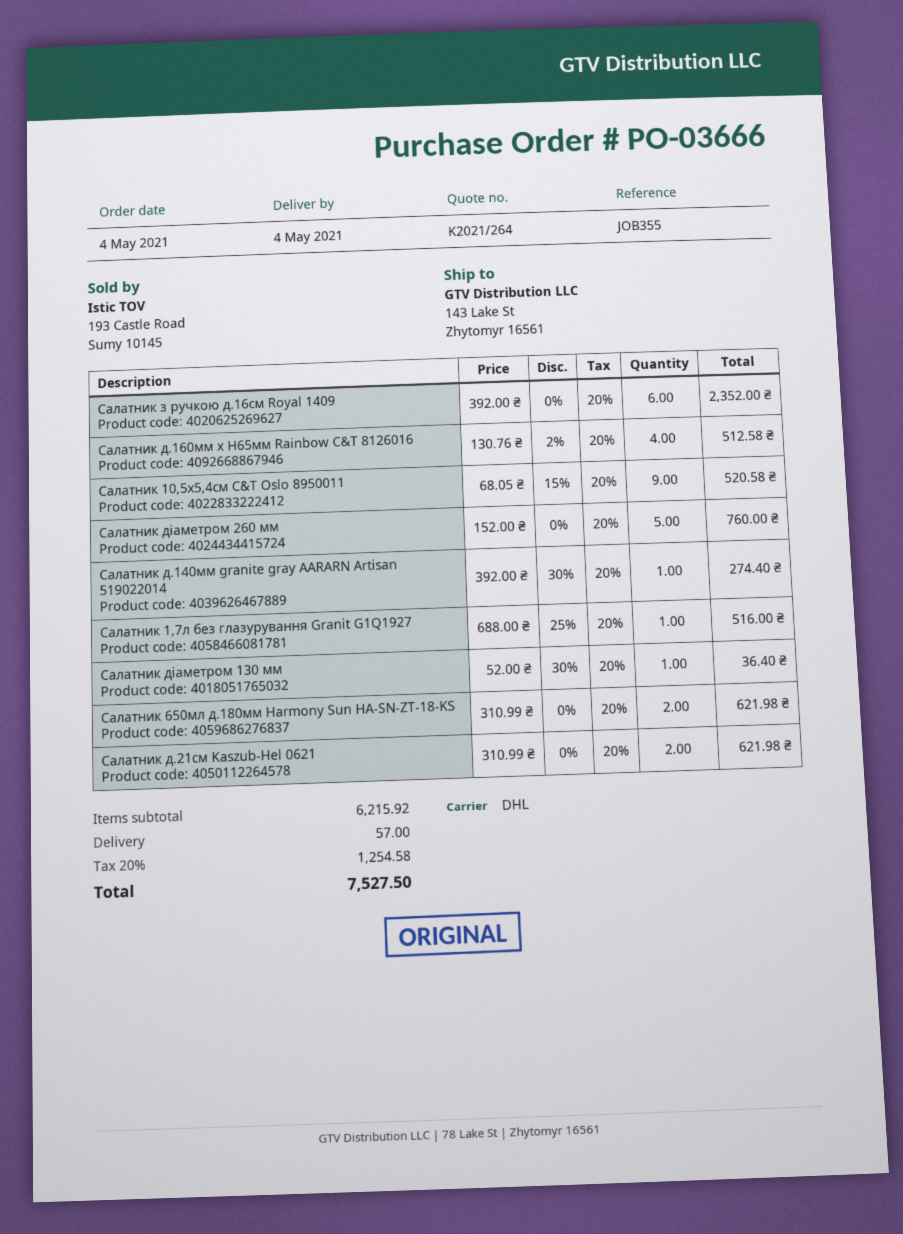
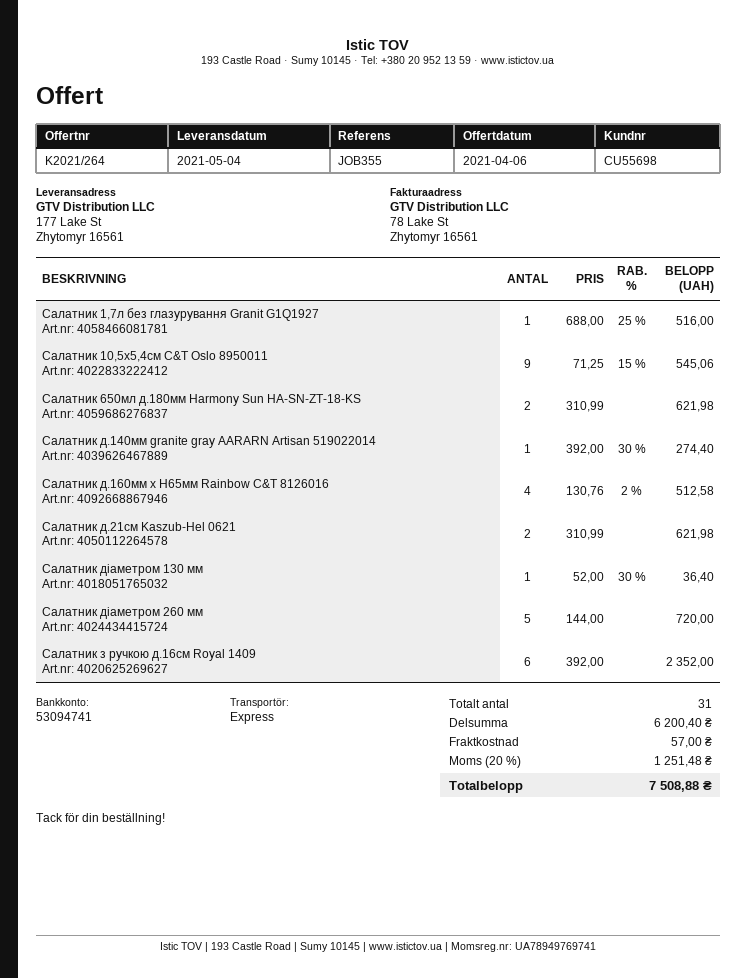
shipping method: DHL -> express
ship to: 143 Lake St, Zhytomyr 16561 -> 177 Lake St, Zhytomyr 16561
Салатник 10,5х5,4см C&T Oslo 8950011: 9 x 68.05 - 15% = 520.58 -> 9 x 71.25 - 15% = 545.06
Салатник діаметром 260 мм: 5 x 152.00 = 760.00 -> 5 x 144.00 = 720.00
subtotal: 6215.92 -> 6200.40
tax: 20% = 1254.58 -> 20% = 1251.48
total: 7527.50 -> 7508.88

